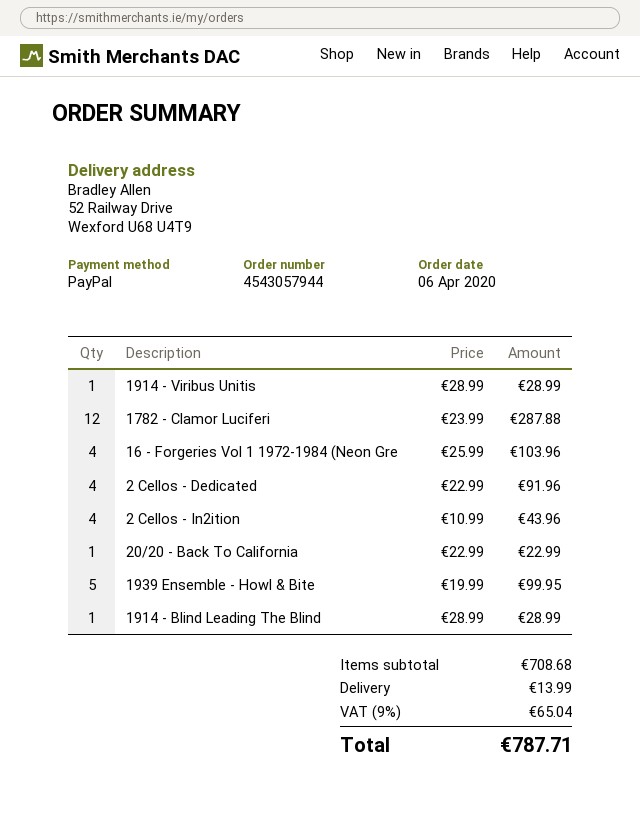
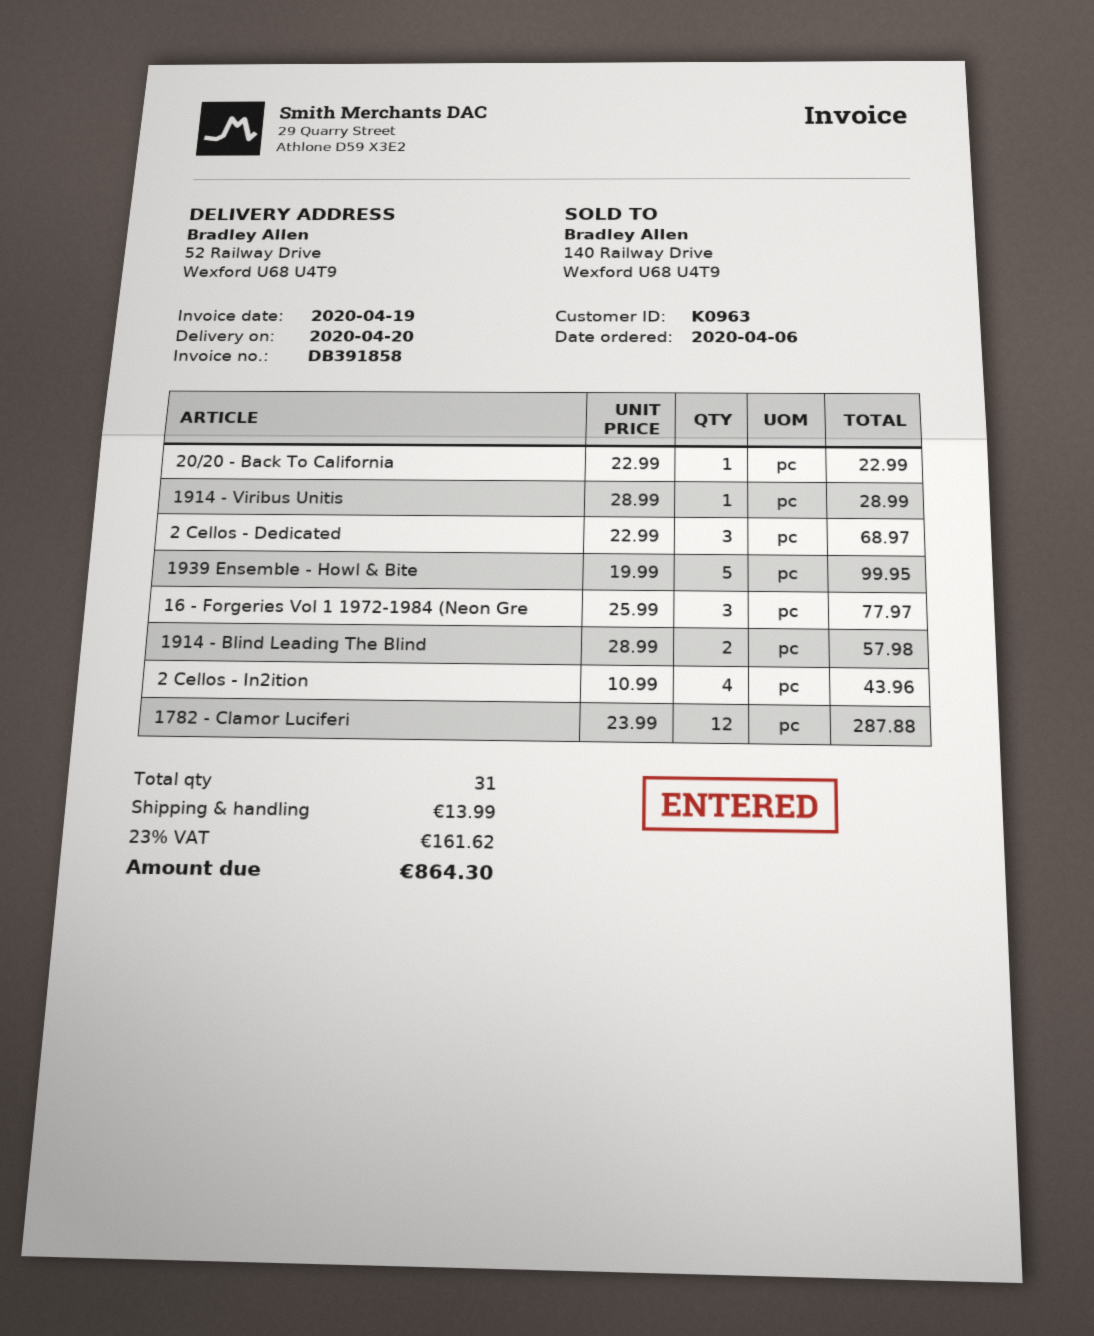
16 - Forgeries Vol 1 1972-1984 (Neon Gre: 4 x 25.99 = 103.96 -> 3 x 25.99 = 77.97
2 Cellos - Dedicated: 4 x 22.99 = 91.96 -> 3 x 22.99 = 68.97
1914 - Blind Leading The Blind: 1 x 28.99 = 28.99 -> 2 x 28.99 = 57.98
tax: 9% = 65.04 -> 23% = 161.62
total: 787.71 -> 864.30

